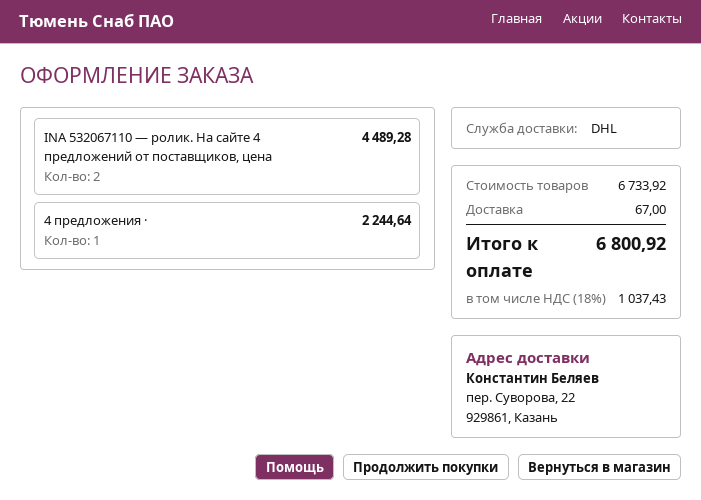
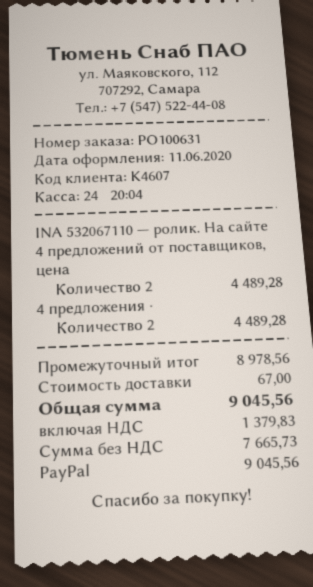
4 предложения ·: 1 for 2244.64 -> 2 for 4489.28
subtotal: 6733.92 -> 8978.56
tax: 1037.43 -> 1379.83
total: 6800.92 -> 9045.56

